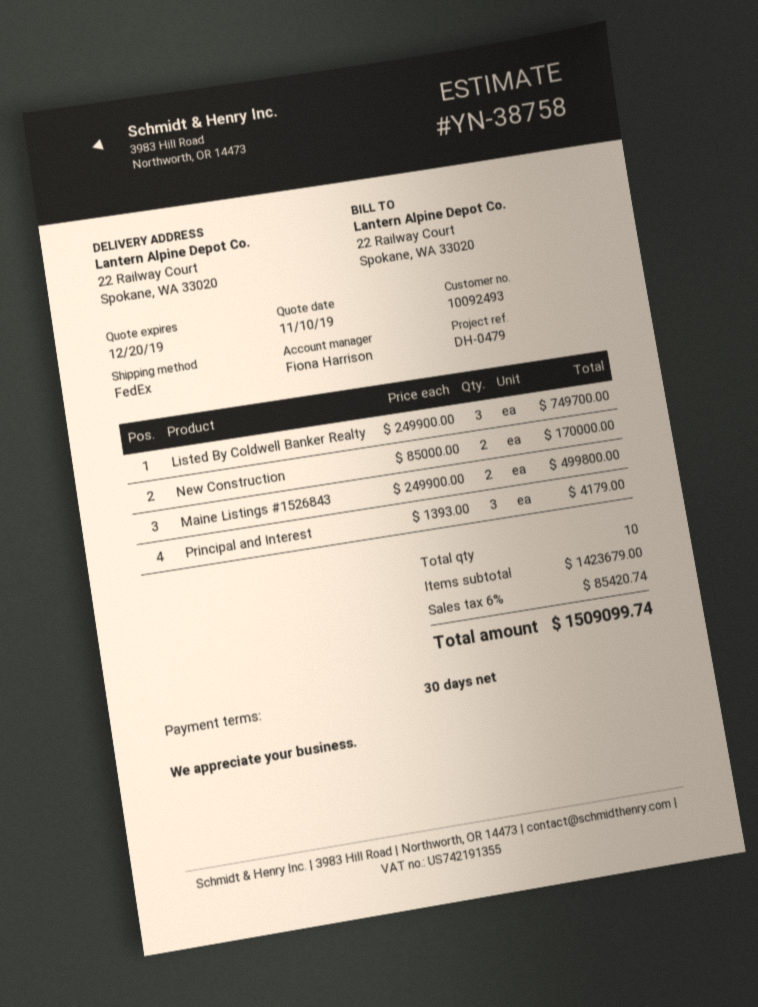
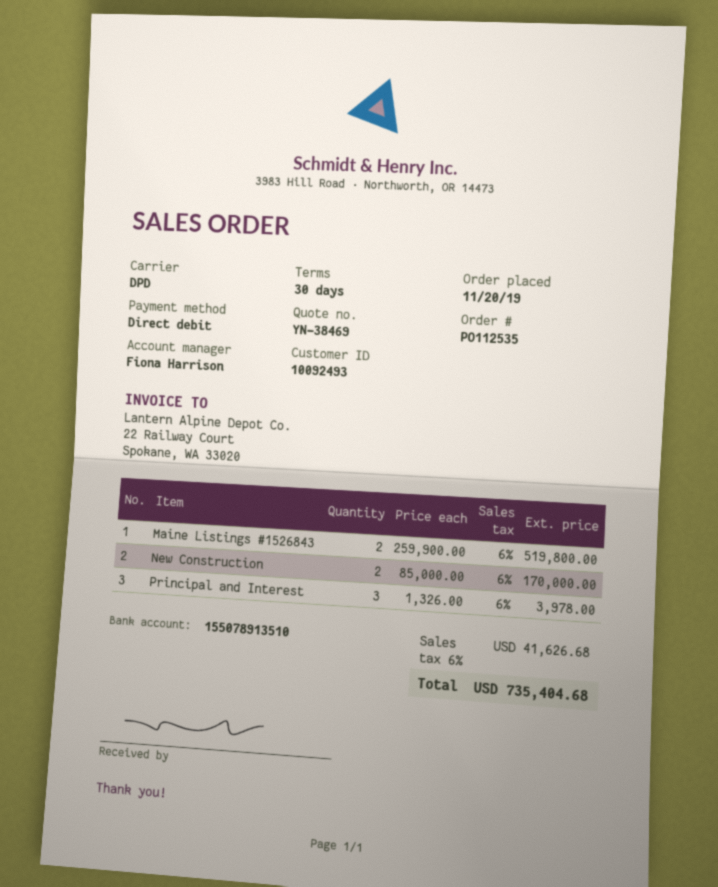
quote number: YN-38758 -> YN-38469
shipping method: FedEx -> DPD
Listed By Coldwell Banker Realty: 3 x 249900.00 = 749700.00 -> none
Maine Listings #1526843: 2 x 249900.00 = 499800.00 -> 2 x 259900.00 = 519800.00
Principal and Interest: 3 x 1393.00 = 4179.00 -> 3 x 1326.00 = 3978.00
tax: 6% = 85420.74 -> 6% = 41626.68
total: 1509099.74 -> 735404.68

